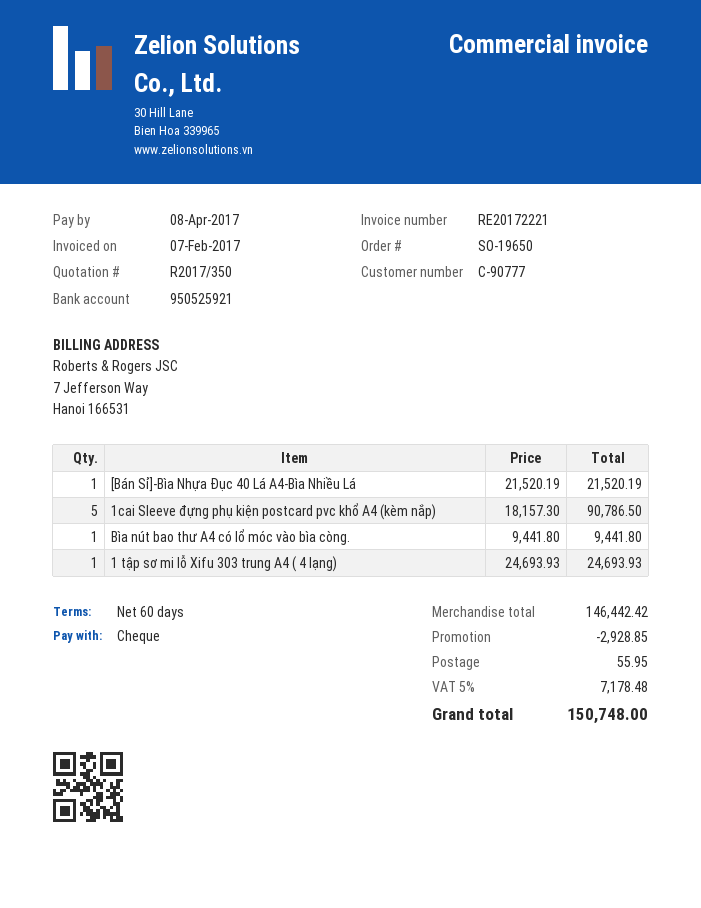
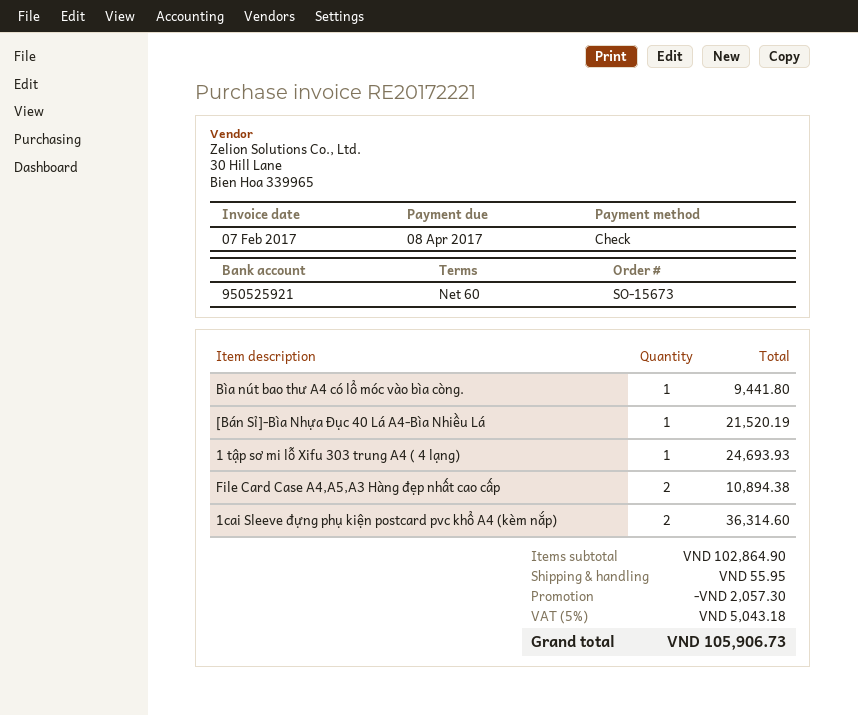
order number: SO-19650 -> SO-15673
1cai Sleeve đựng phụ kiện postcard pvc khổ A4 (kèm nắp): 5 for 90786.50 -> 2 for 36314.60
File Card Case A4,A5,A3 Hàng đẹp nhất cao cấp: none -> 2 for 10894.38
subtotal: 146442.42 -> 102864.90
discount: 2928.85 -> 2057.30
tax: 5% = 7178.48 -> 5% = 5043.18
total: 150748.00 -> 105906.73

